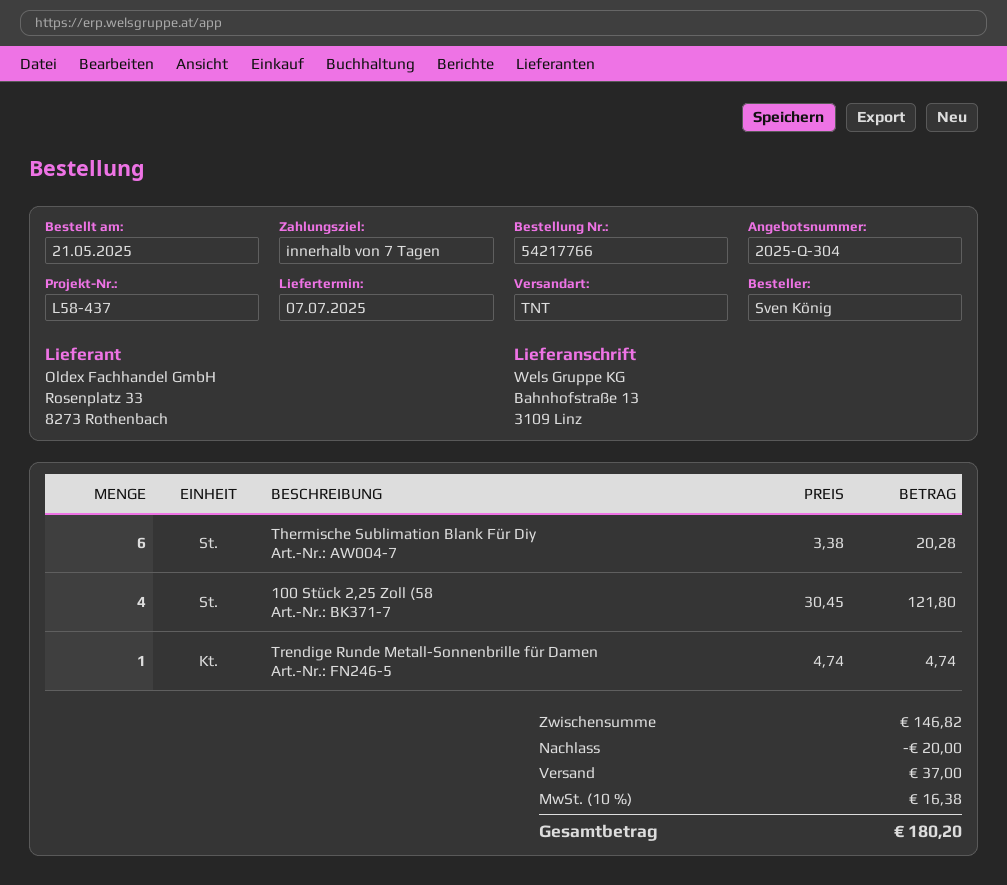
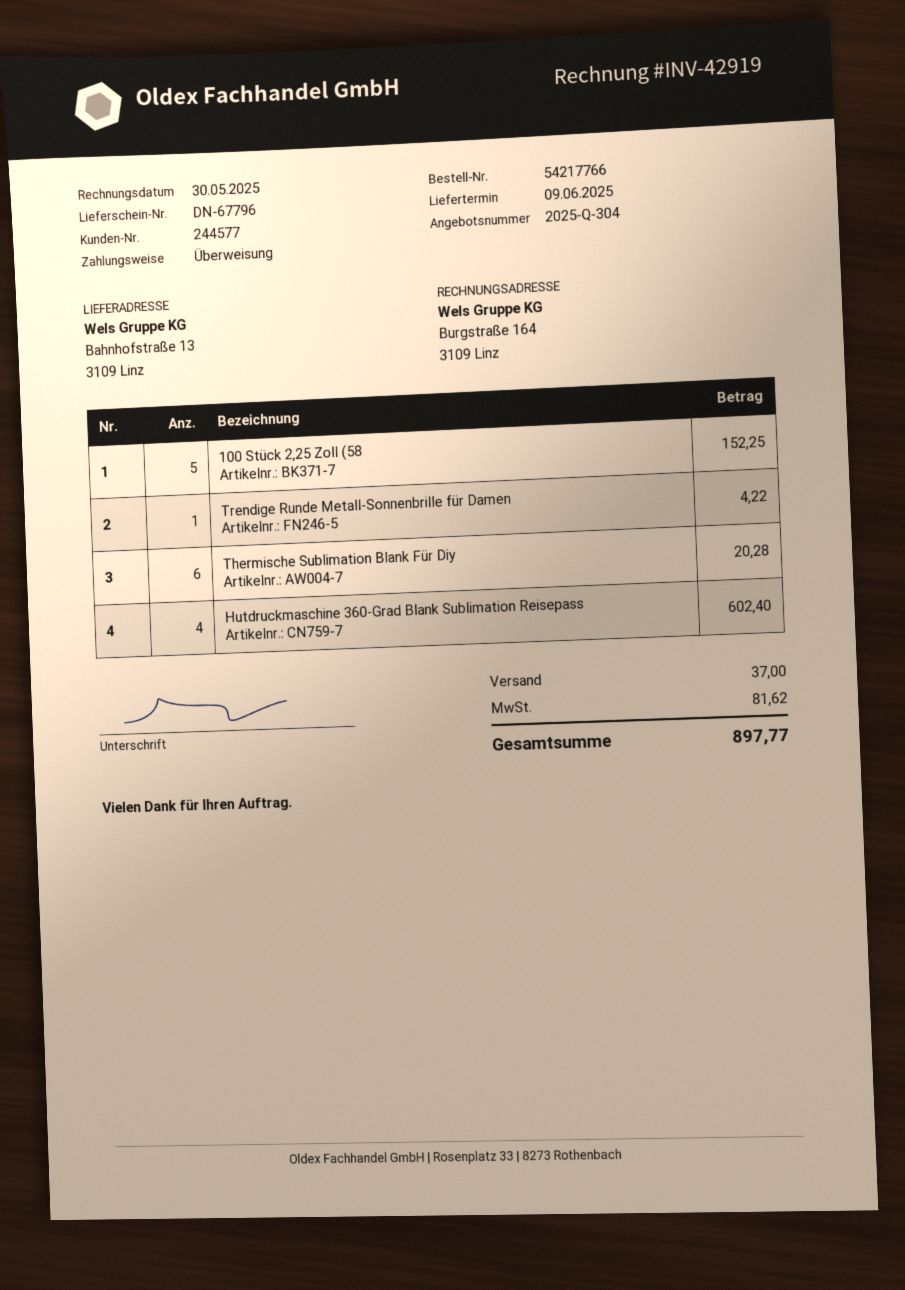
delivery date: 2025-07-07 -> 2025-06-09
100 Stück 2,25 Zoll (58: 4 for 121.80 -> 5 for 152.25
Trendige Runde Metall-Sonnenbrille für Damen: 1 for 4.74 -> 1 for 4.22
Hutdruckmaschine 360-Grad Blank Sublimation Reisepass: none -> 4 for 602.40
discount: 20.00 -> none
tax: 16.38 -> 81.62
total: 180.20 -> 897.77

